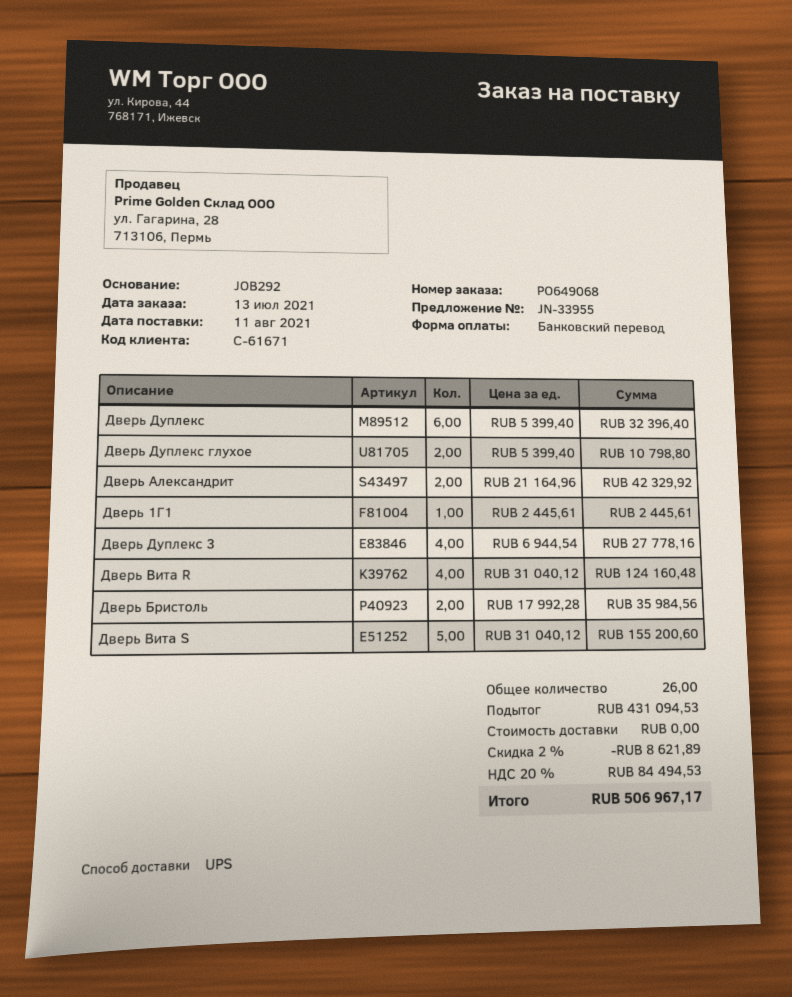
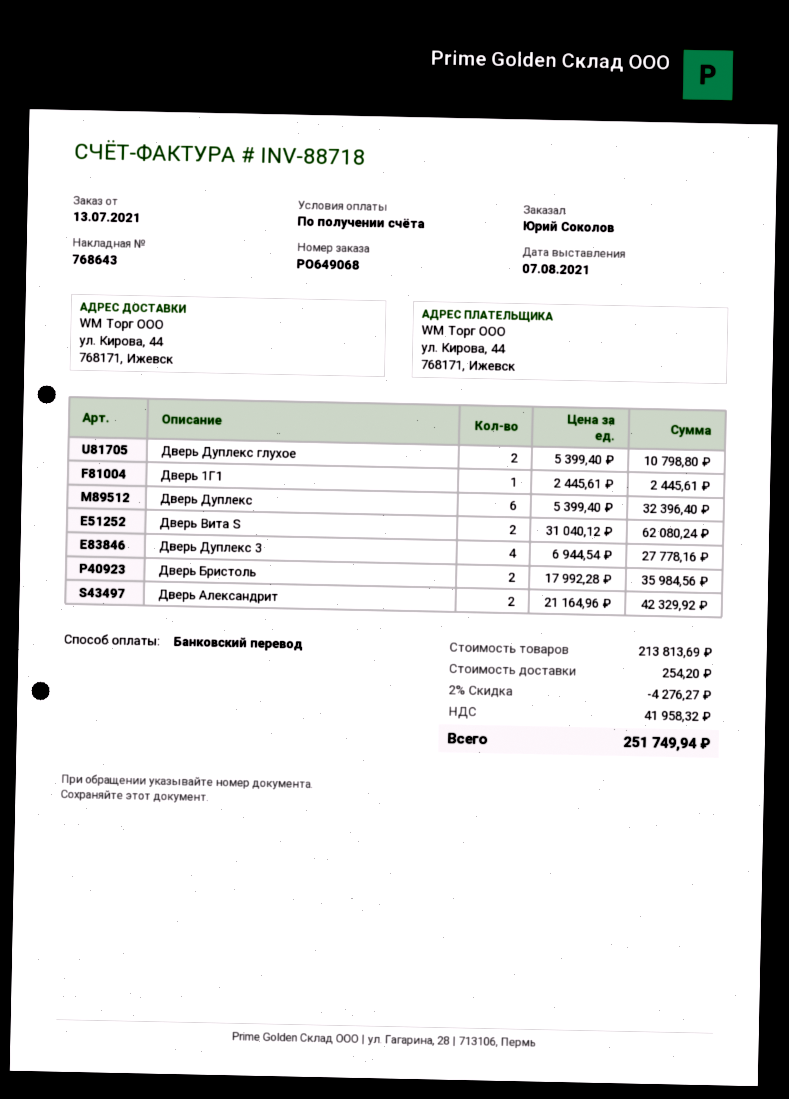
Дверь Вита R: 4 x 31040.12 = 124160.48 -> none
Дверь Вита S: 5 x 31040.12 = 155200.60 -> 2 x 31040.12 = 62080.24
subtotal: 431094.53 -> 213813.69
discount: 2% = 8621.89 -> 2% = 4276.27
shipping: 0.00 -> 254.20
tax: 84494.53 -> 41958.32
total: 506967.17 -> 251749.94

